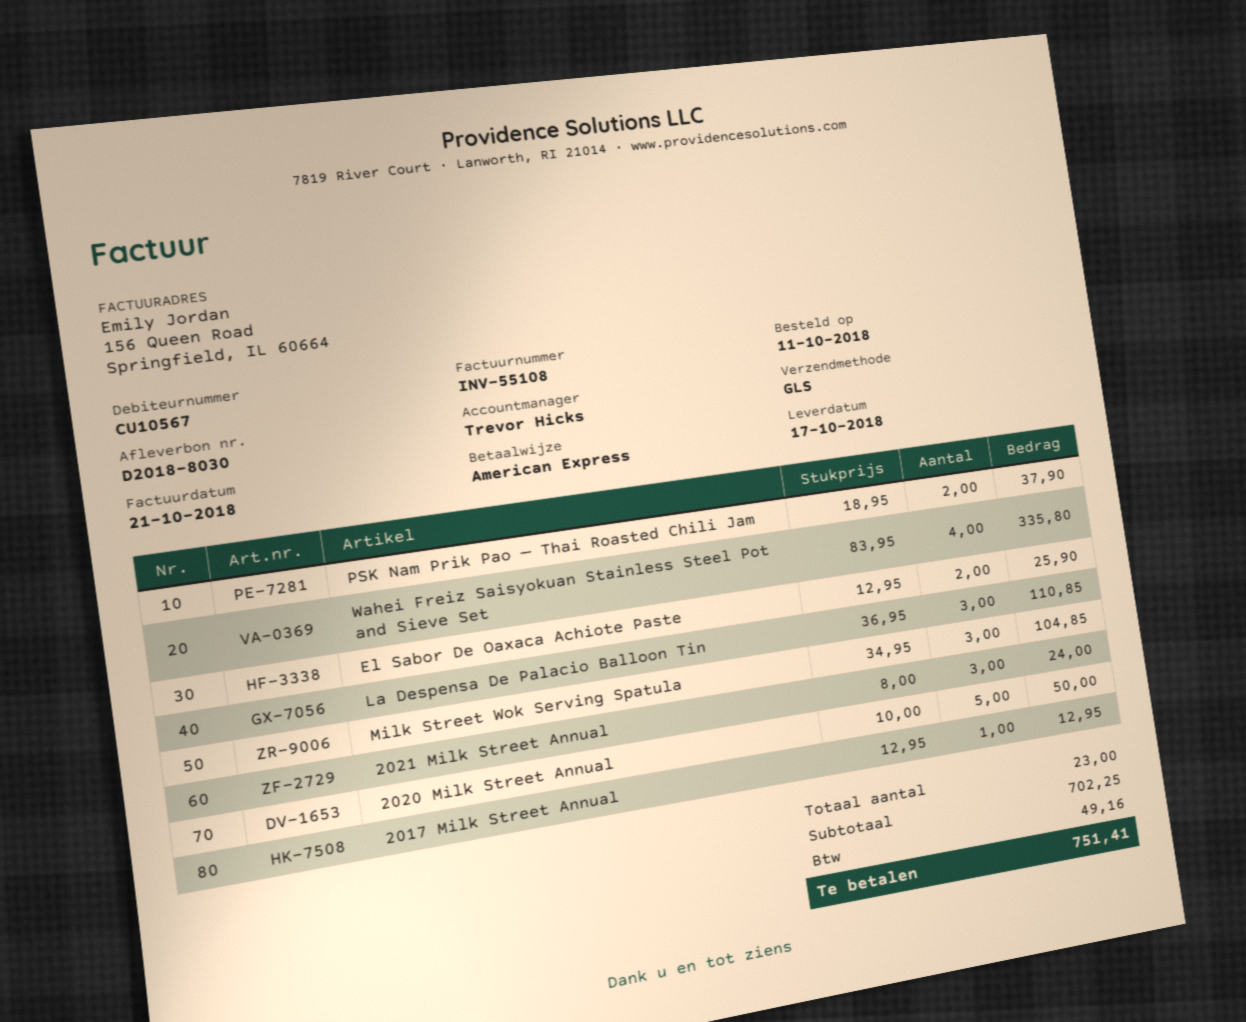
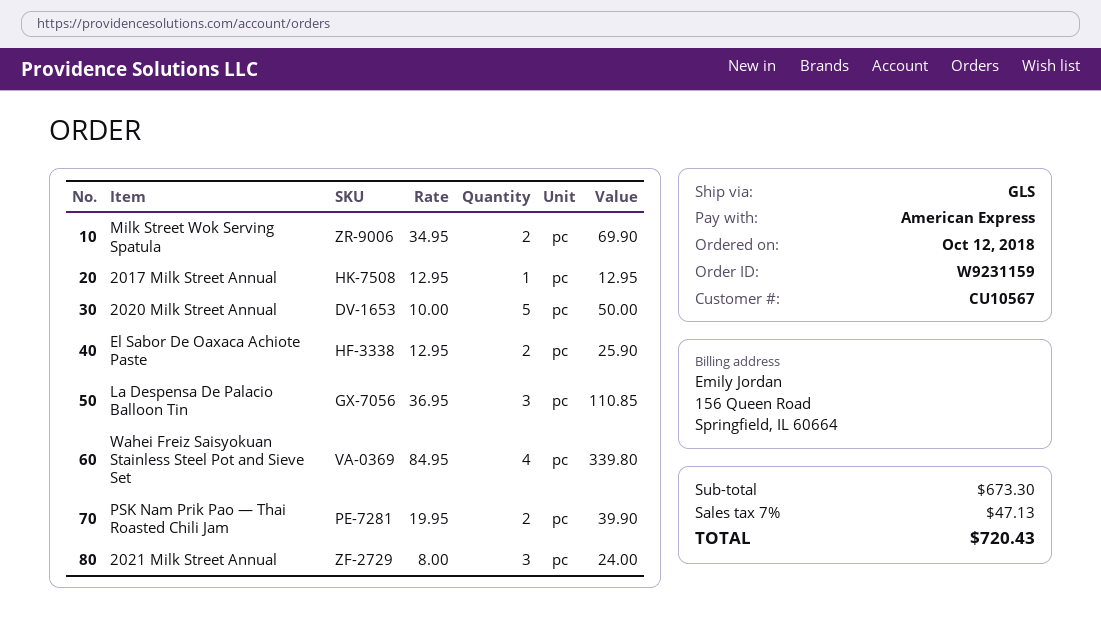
order date: 2018-10-11 -> 2018-10-12
PSK Nam Prik Pao — Thai Roasted Chili Jam: 2 x 18.95 = 37.90 -> 2 x 19.95 = 39.90
Wahei Freiz Saisyokuan Stainless Steel Pot and Sieve Set: 4 x 83.95 = 335.80 -> 4 x 84.95 = 339.80
Milk Street Wok Serving Spatula: 3 x 34.95 = 104.85 -> 2 x 34.95 = 69.90
subtotal: 702.25 -> 673.30
tax: 49.16 -> 47.13
total: 751.41 -> 720.43

